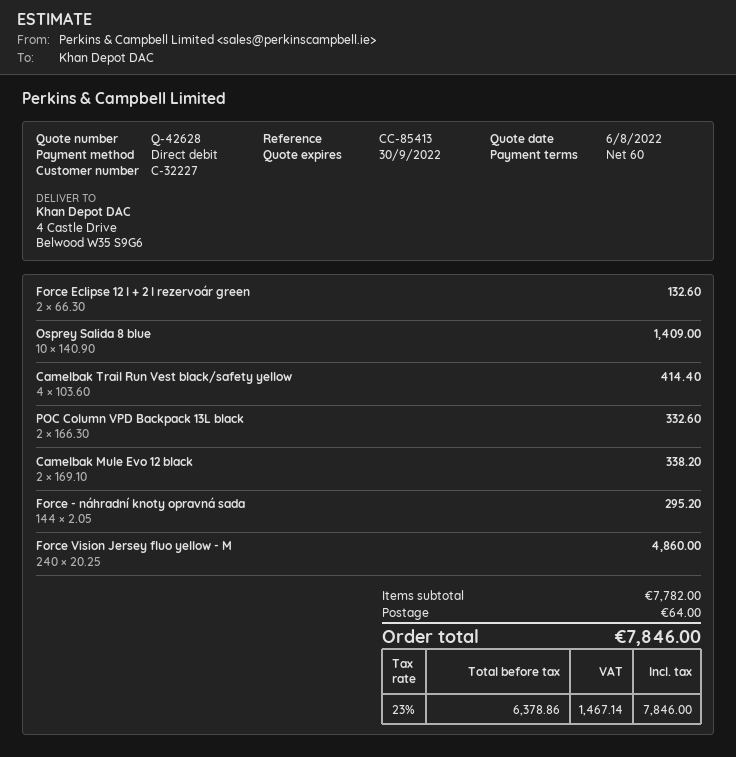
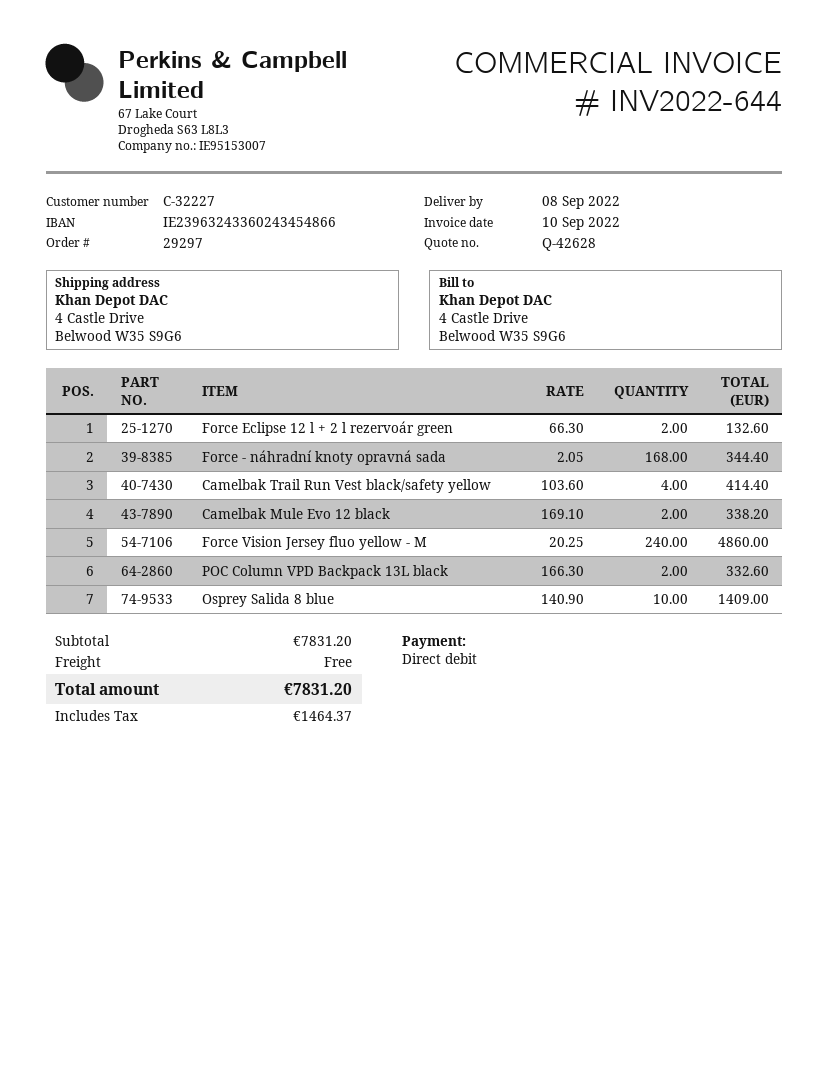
Force - náhradní knoty opravná sada: 144 x 2.05 = 295.20 -> 168 x 2.05 = 344.40
subtotal: 7782.00 -> 7831.20
shipping: 64.00 -> 0.00
tax: 1467.14 -> 1464.37
total: 7846.00 -> 7831.20

